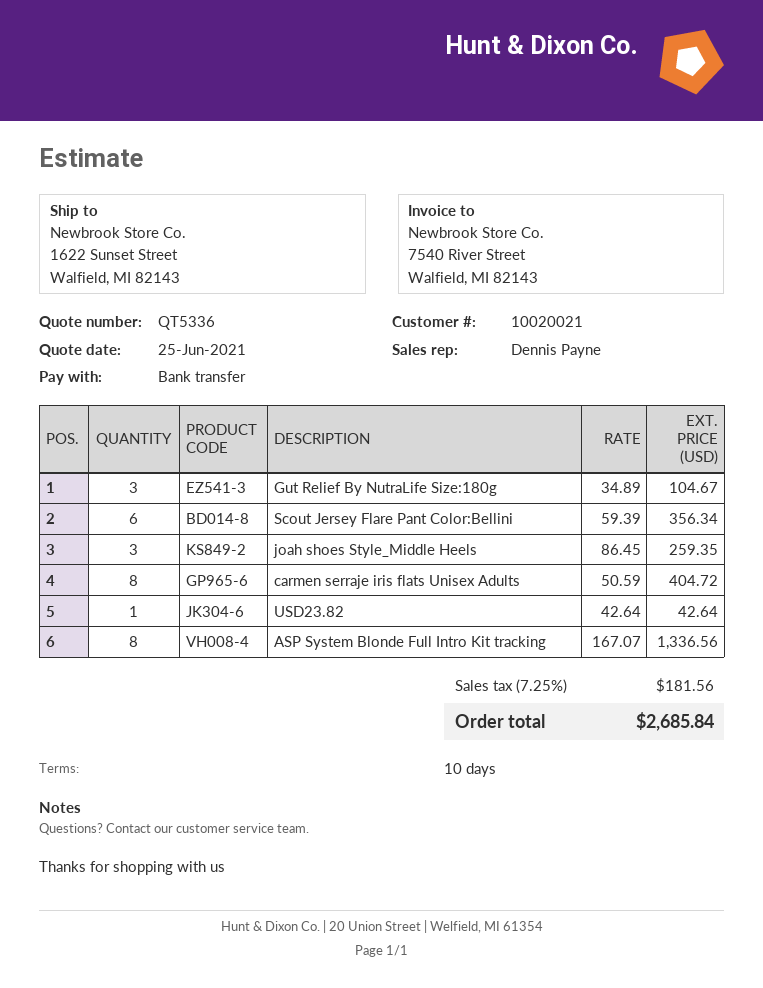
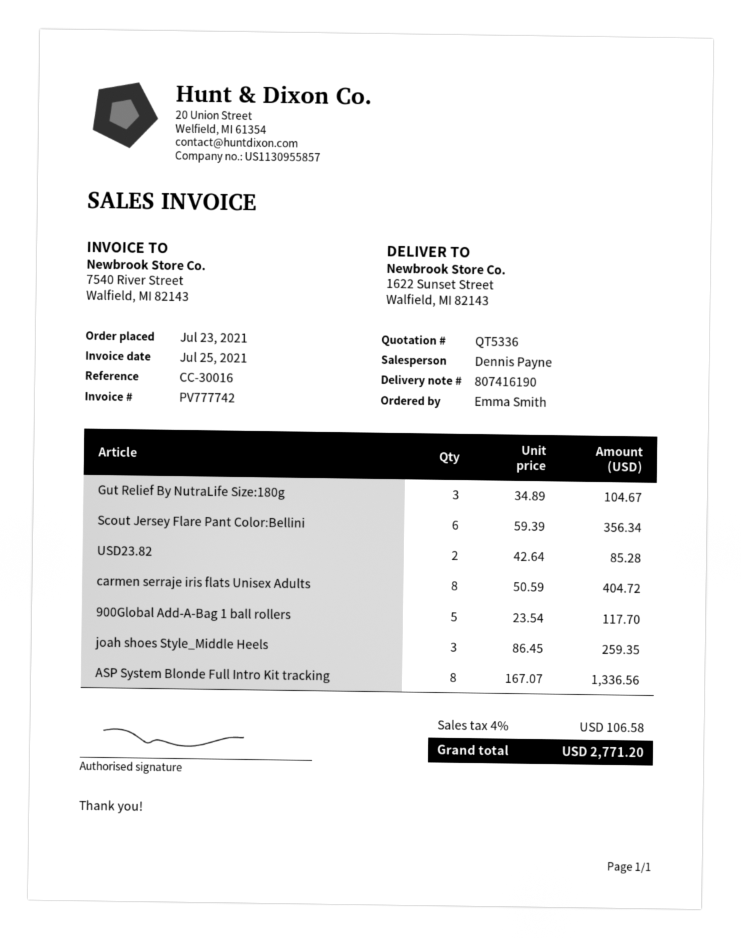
USD23.82: 1 x 42.64 = 42.64 -> 2 x 42.64 = 85.28
900Global Add-A-Bag 1 ball rollers: none -> 5 x 23.54 = 117.70
tax: 7.25% = 181.56 -> 4% = 106.58
total: 2685.84 -> 2771.20

